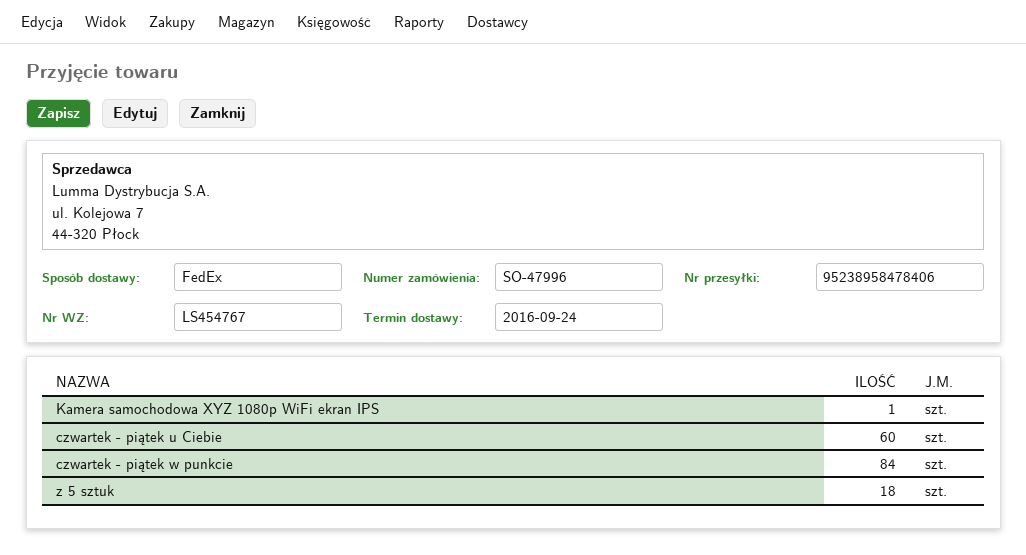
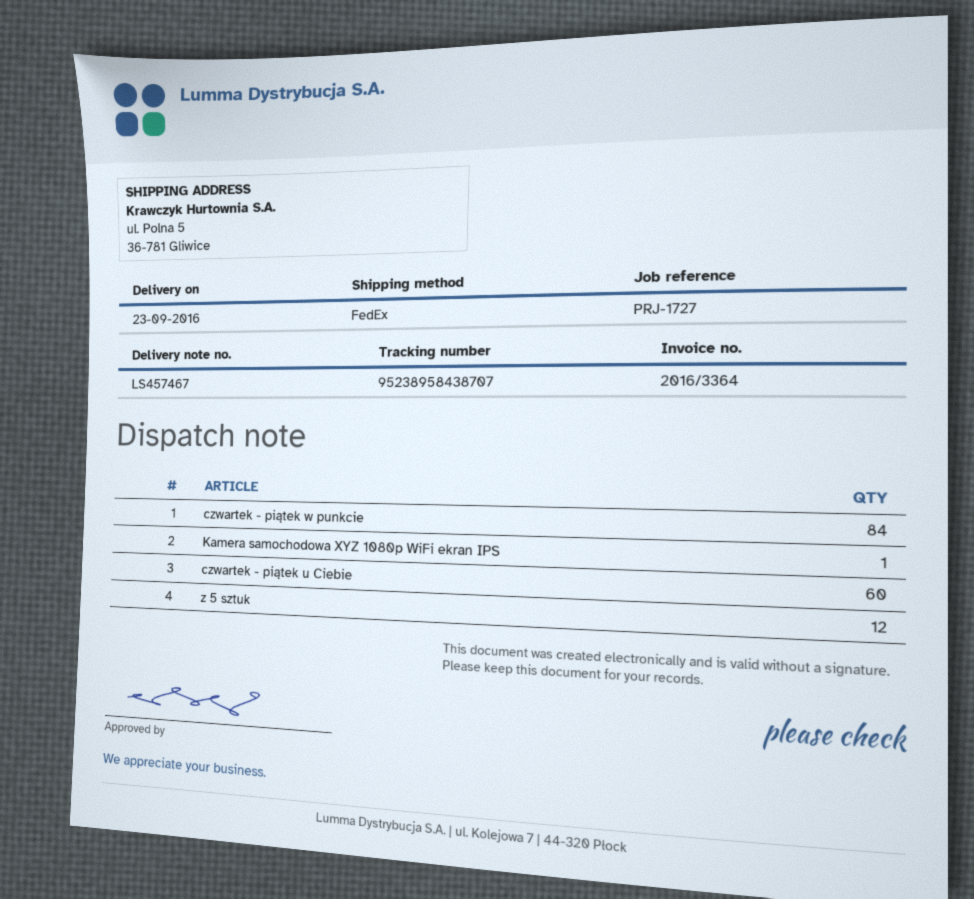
delivery note number: LS454767 -> LS457467
delivery date: 2016-09-24 -> 2016-09-23
tracking number: 95238958478406 -> 95238958438707
z 5 sztuk: 18 -> 12

